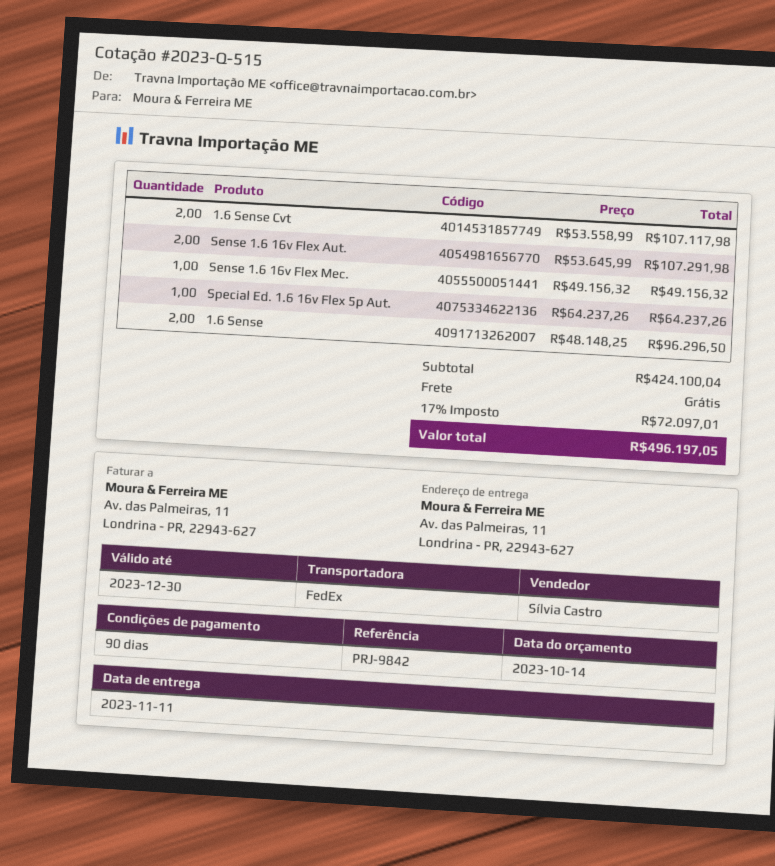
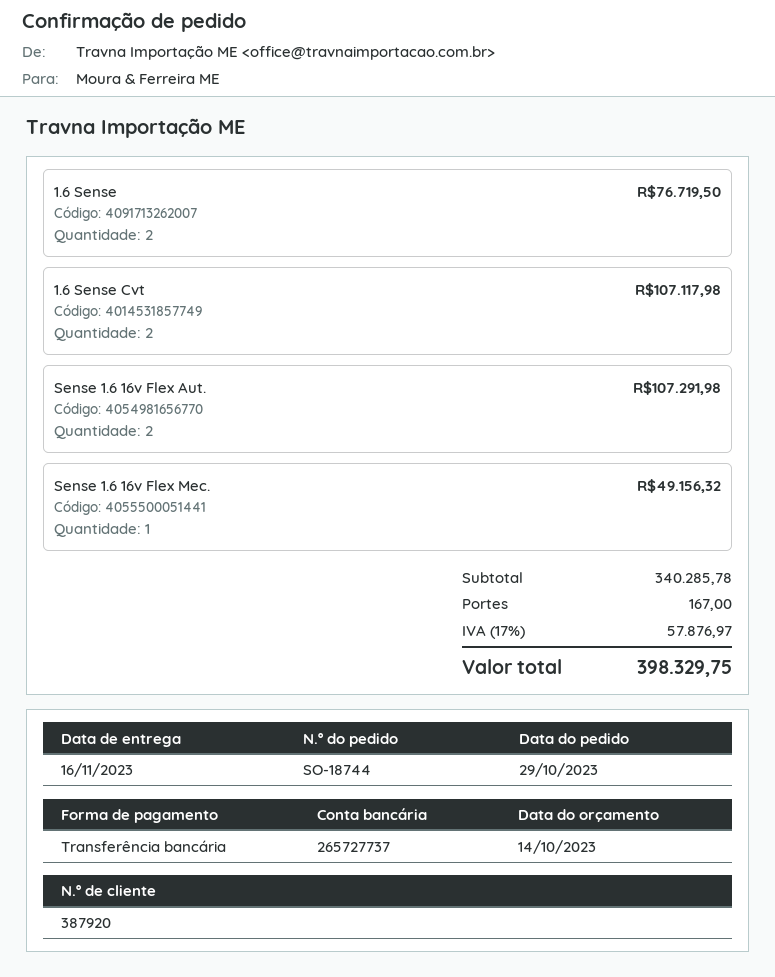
delivery date: 2023-11-11 -> 2023-11-16
Special Ed. 1.6 16v Flex 5p Aut.: 1 for 64237.26 -> none
1.6 Sense: 2 for 96296.50 -> 2 for 76719.50
subtotal: 424100.04 -> 340285.78
shipping: 0.00 -> 167.00
tax: 17% = 72097.01 -> 17% = 57876.97
total: 496197.05 -> 398329.75

